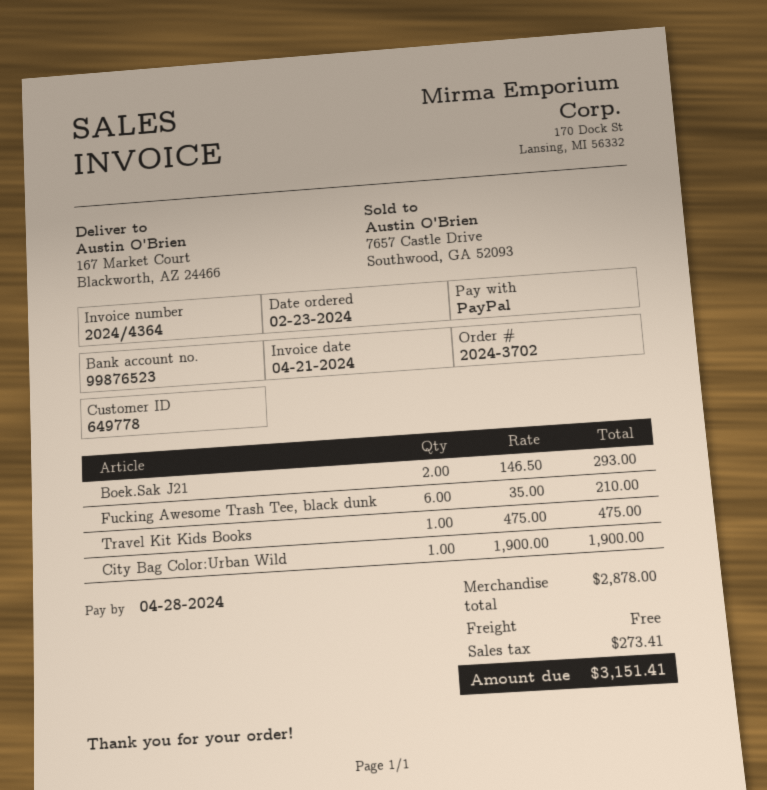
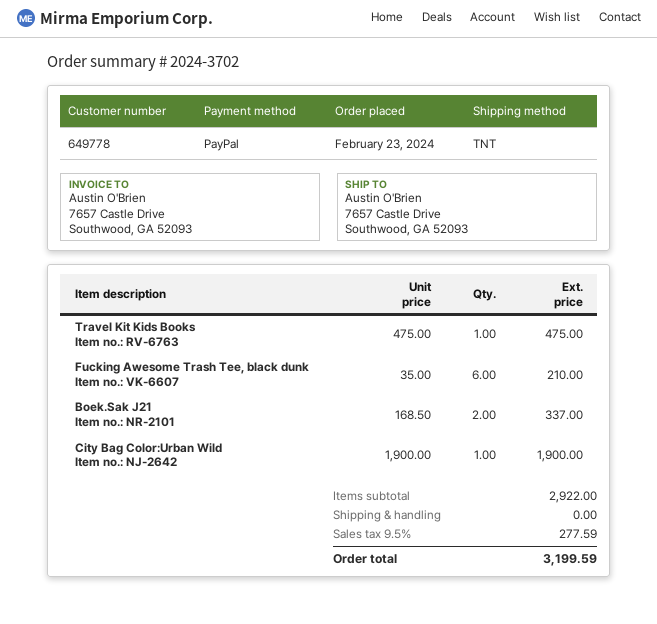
ship to: 167 Market Court, Blackworth, AZ 24466 -> 7657 Castle Drive, Southwood, GA 52093
Boek.Sak J21: 2 x 146.50 = 293.00 -> 2 x 168.50 = 337.00
subtotal: 2878.00 -> 2922.00
tax: 273.41 -> 277.59
total: 3151.41 -> 3199.59

